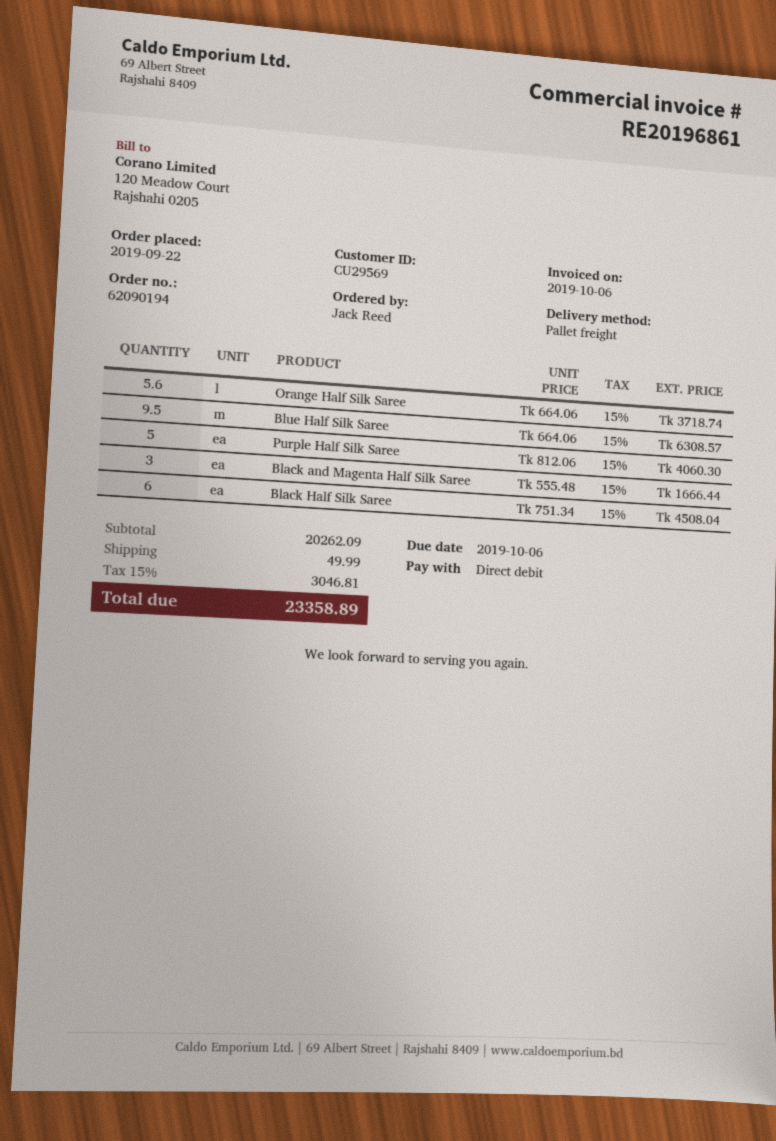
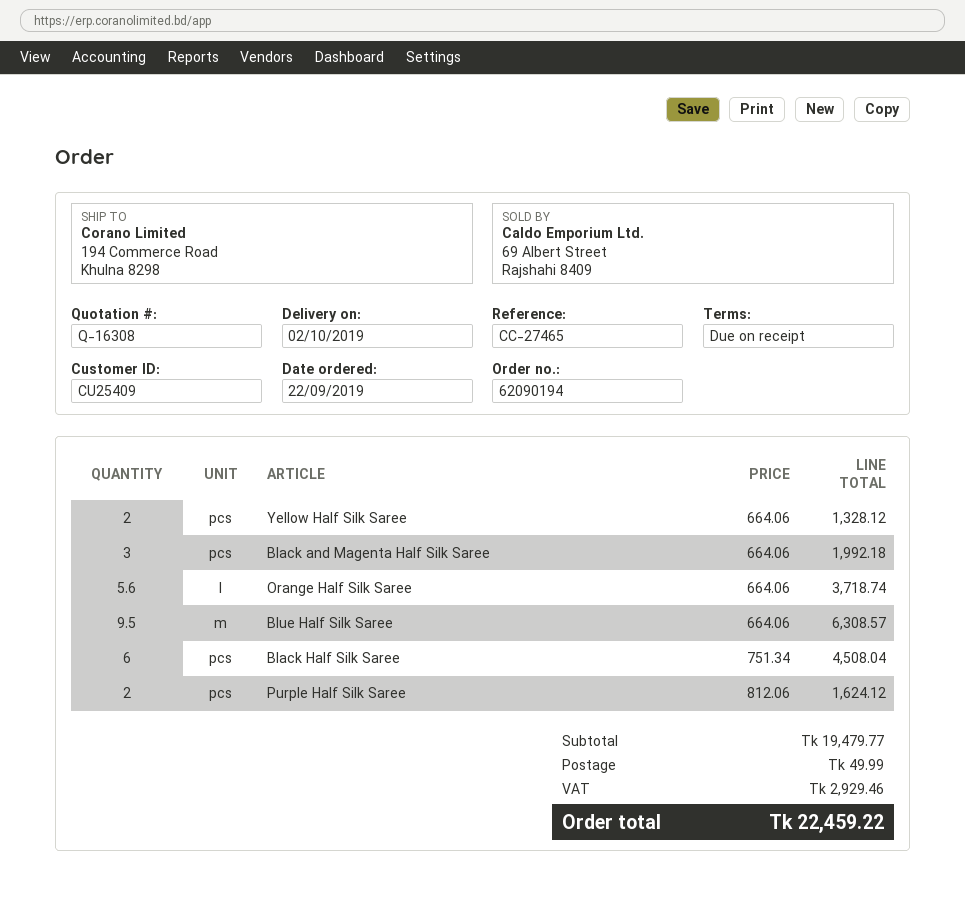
customer number: CU29569 -> CU25409
Purple Half Silk Saree: 5 x 812.06 = 4060.30 -> 2 x 812.06 = 1624.12
Black and Magenta Half Silk Saree: 3 x 555.48 = 1666.44 -> 3 x 664.06 = 1992.18
Yellow Half Silk Saree: none -> 2 x 664.06 = 1328.12
subtotal: 20262.09 -> 19479.77
tax: 3046.81 -> 2929.46
total: 23358.89 -> 22459.22

